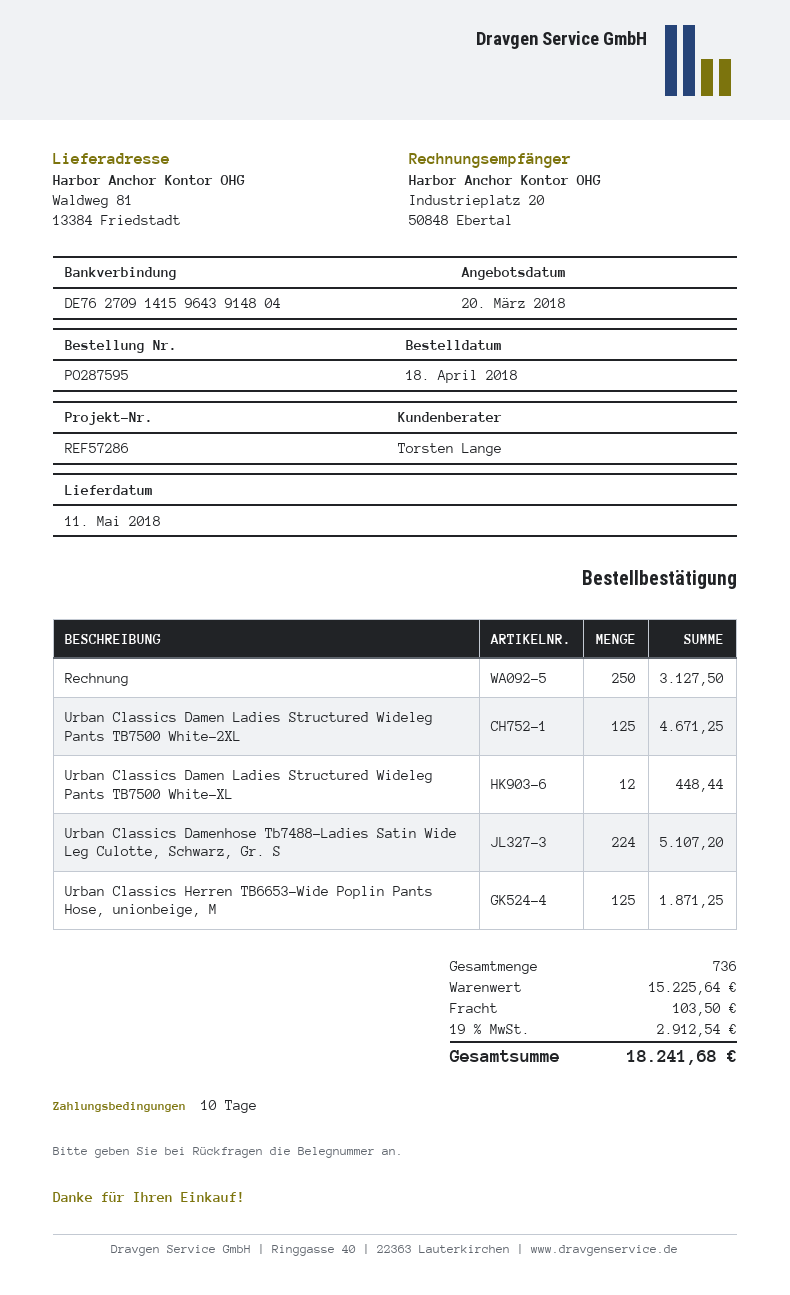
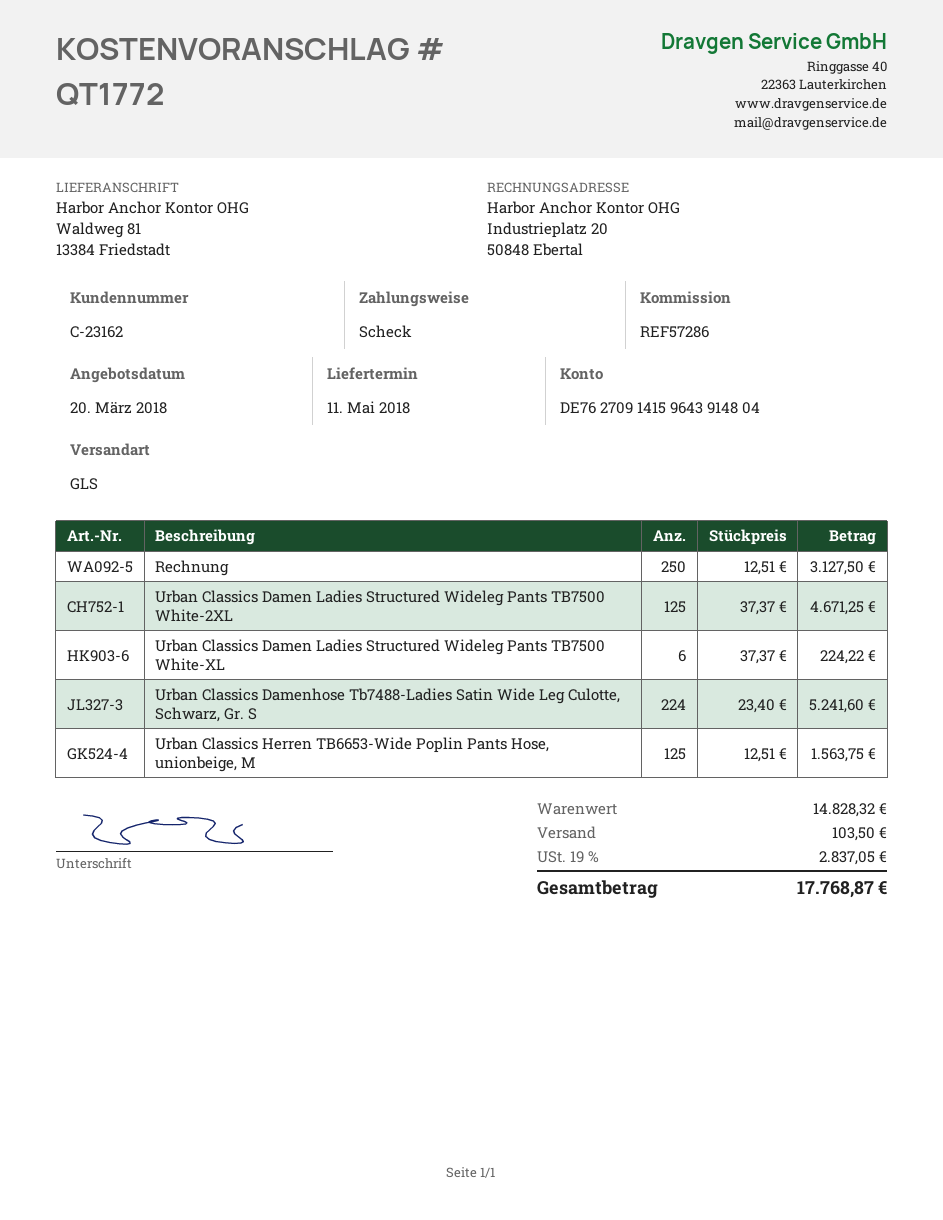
Urban Classics Damen Ladies Structured Wideleg Pants TB7500 White-XL: 12 for 448.44 -> 6 for 224.22
Urban Classics Damenhose Tb7488-Ladies Satin Wide Leg Culotte, Schwarz, Gr. S: 224 for 5107.20 -> 224 for 5241.60
Urban Classics Herren TB6653-Wide Poplin Pants Hose, unionbeige, M: 125 for 1871.25 -> 125 for 1563.75
subtotal: 15225.64 -> 14828.32
tax: 19% = 2912.54 -> 19% = 2837.05
total: 18241.68 -> 17768.87

